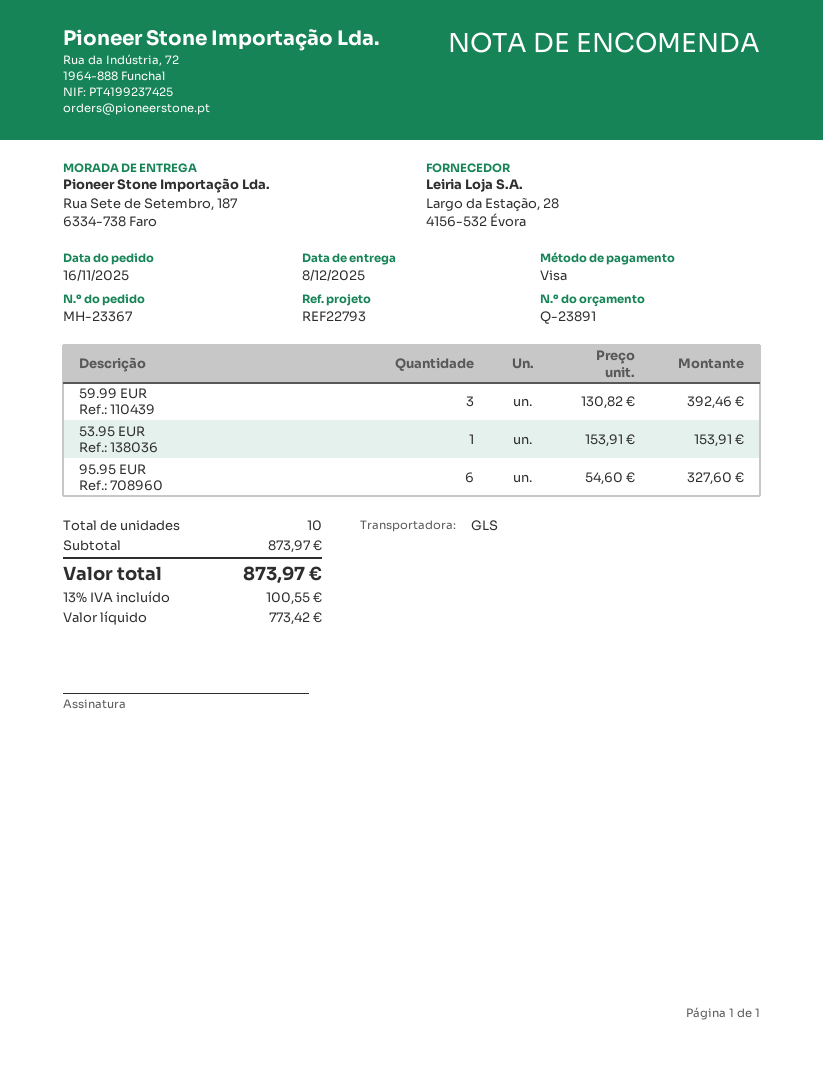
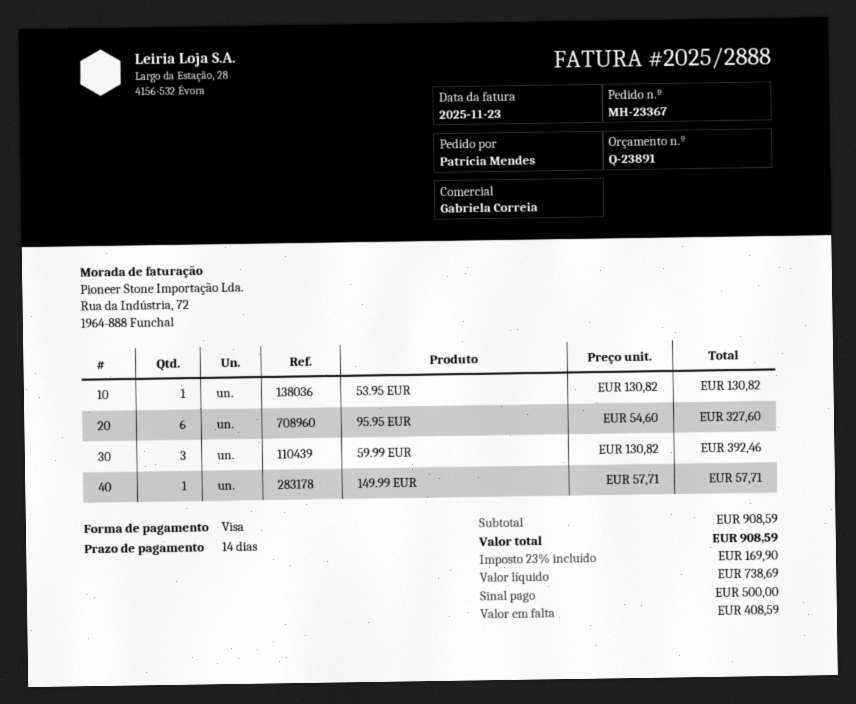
53.95 EUR: 1 x 153.91 = 153.91 -> 1 x 130.82 = 130.82
149.99 EUR: none -> 1 x 57.71 = 57.71
subtotal: 873.97 -> 908.59
net: 773.42 -> 738.69
tax: 13% = 100.55 -> 23% = 169.90
total: 873.97 -> 908.59

